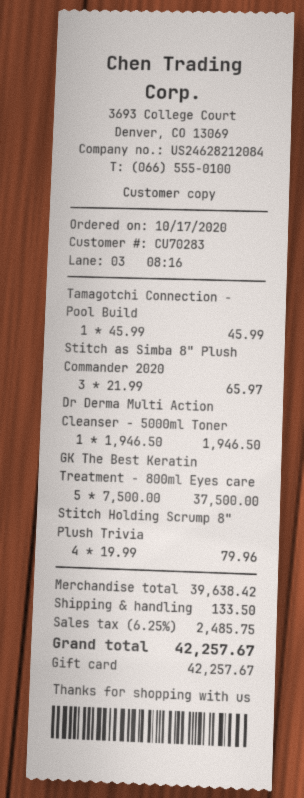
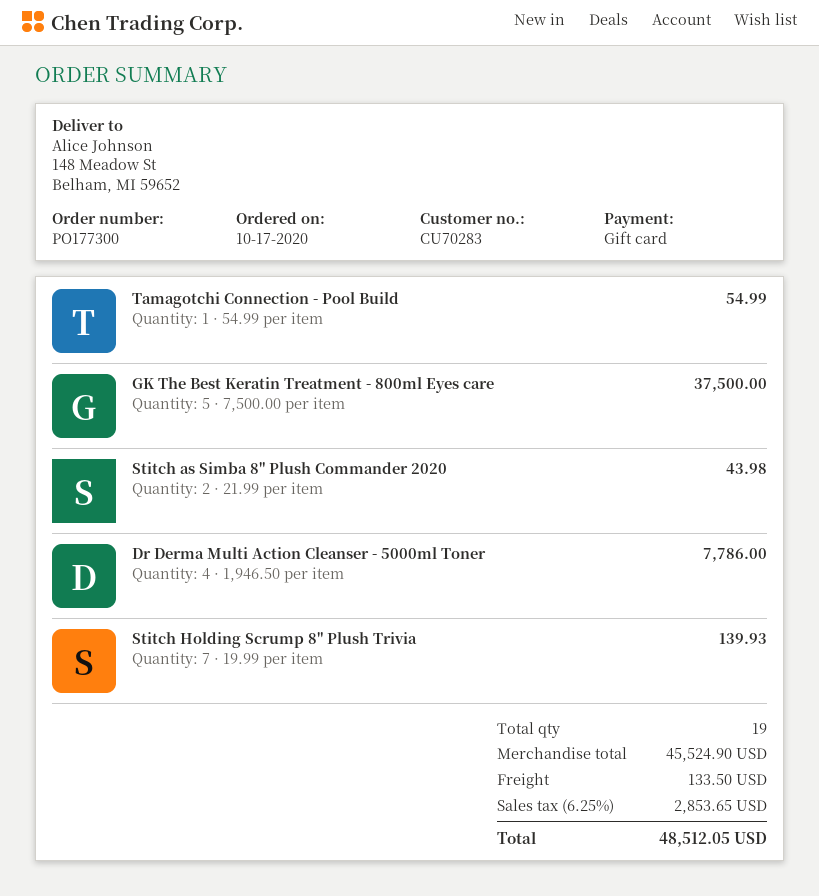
Tamagotchi Connection - Pool Build: 1 x 45.99 = 45.99 -> 1 x 54.99 = 54.99
Stitch as Simba 8" Plush Commander 2020: 3 x 21.99 = 65.97 -> 2 x 21.99 = 43.98
Dr Derma Multi Action Cleanser - 5000ml Toner: 1 x 1946.50 = 1946.50 -> 4 x 1946.50 = 7786.00
Stitch Holding Scrump 8" Plush Trivia: 4 x 19.99 = 79.96 -> 7 x 19.99 = 139.93
subtotal: 39638.42 -> 45524.90
tax: 6.25% = 2485.75 -> 6.25% = 2853.65
total: 42257.67 -> 48512.05

